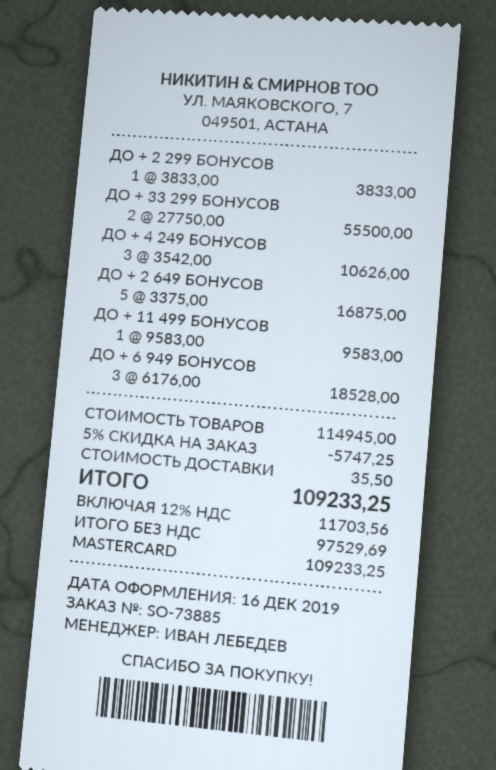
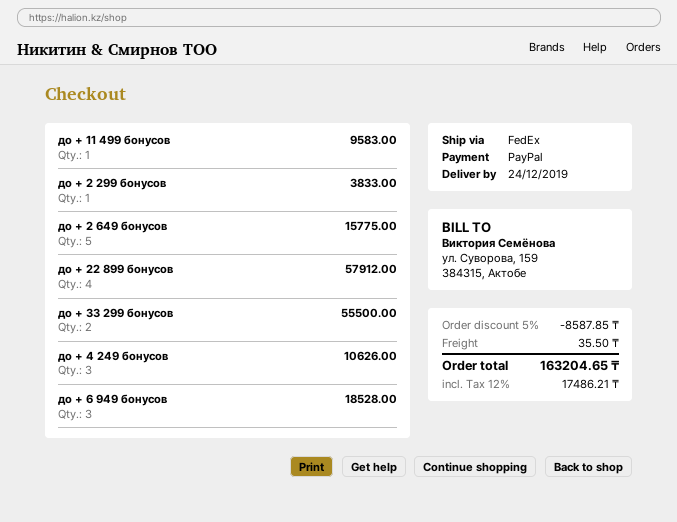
payment method: Mastercard -> PayPal
ДО + 2 649 БОНУСОВ: 5 for 16875.00 -> 5 for 15775.00
до + 22 899 бонусов: none -> 4 for 57912.00
discount: 5% = 5747.25 -> 5% = 8587.85
tax: 12% = 11703.56 -> 12% = 17486.21
total: 109233.25 -> 163204.65

